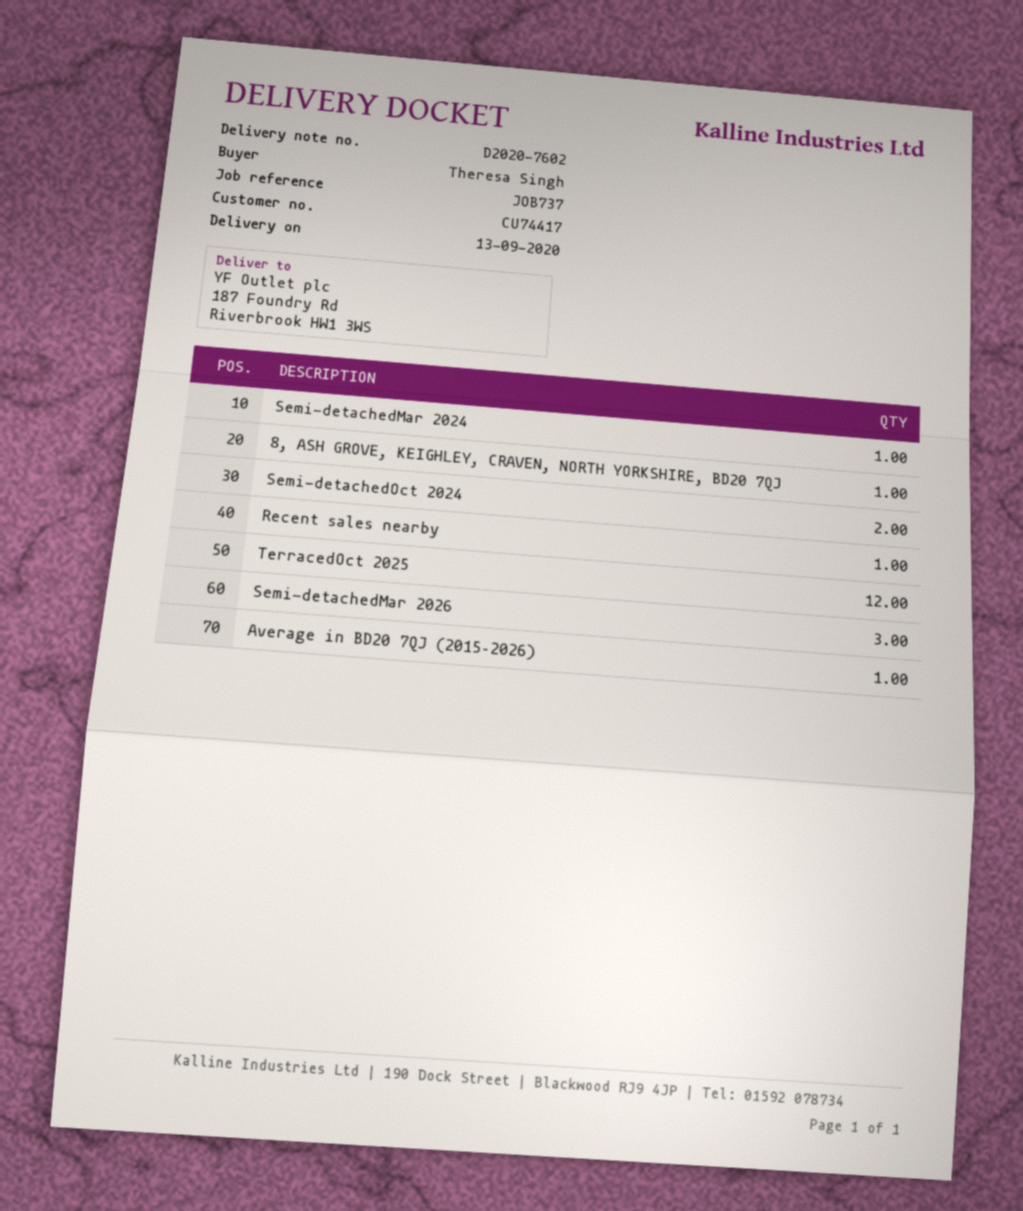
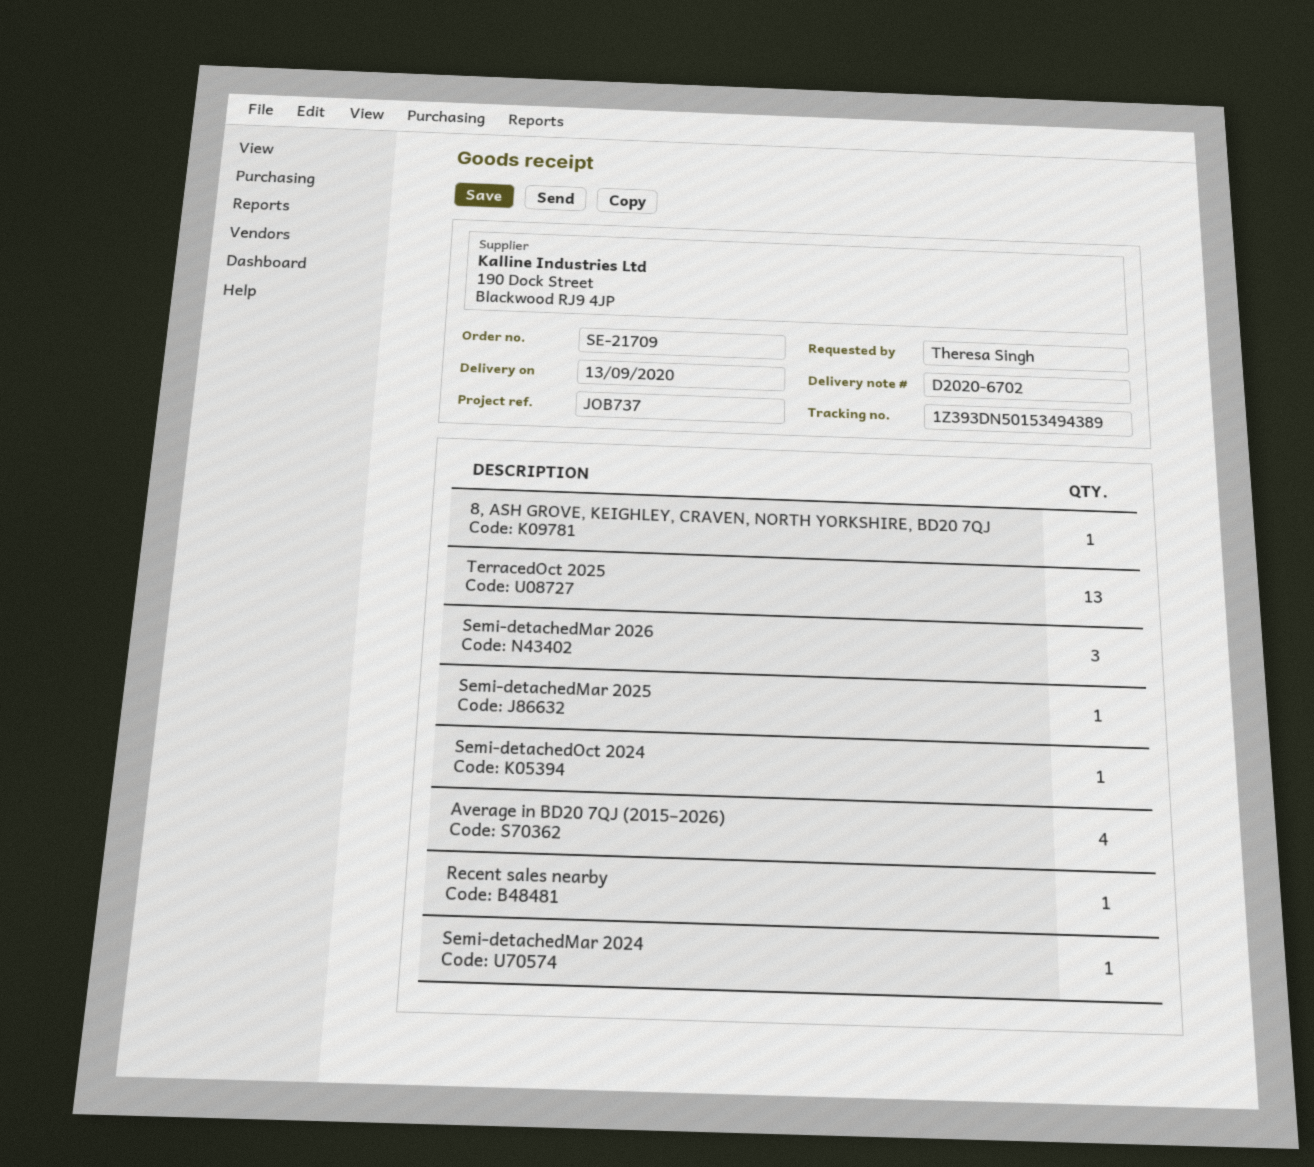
delivery note number: D2020-7602 -> D2020-6702
Semi-detachedOct 2024: 2 -> 1
TerracedOct 2025: 12 -> 13
Average in BD20 7QJ (2015–2026): 1 -> 4
Semi-detachedMar 2025: none -> 1

